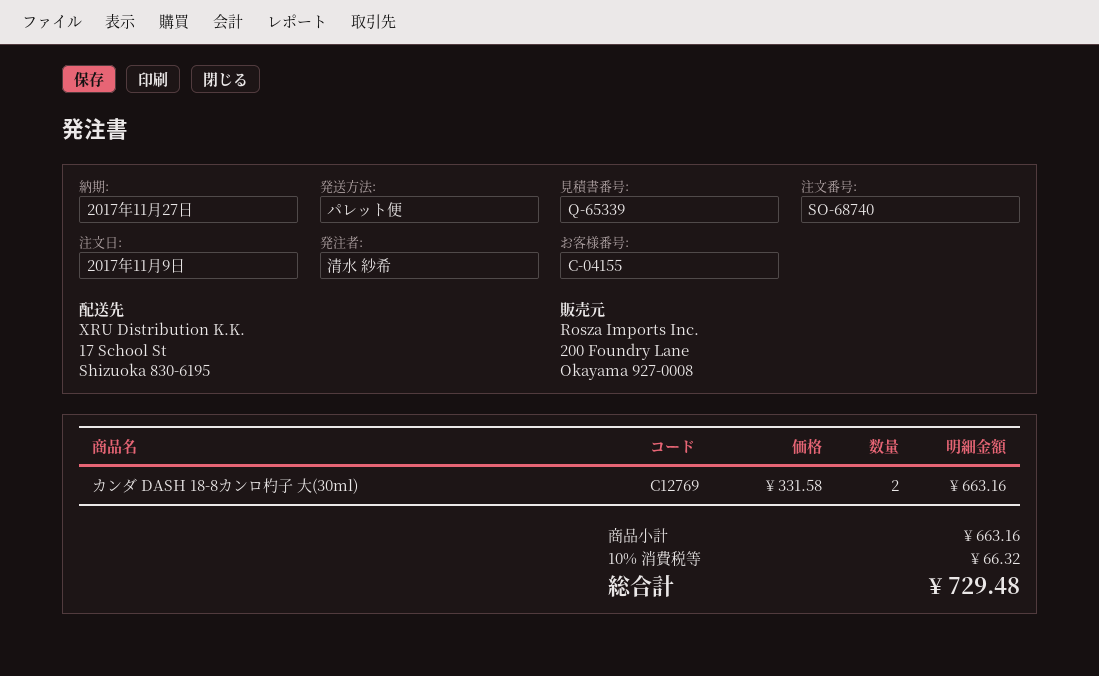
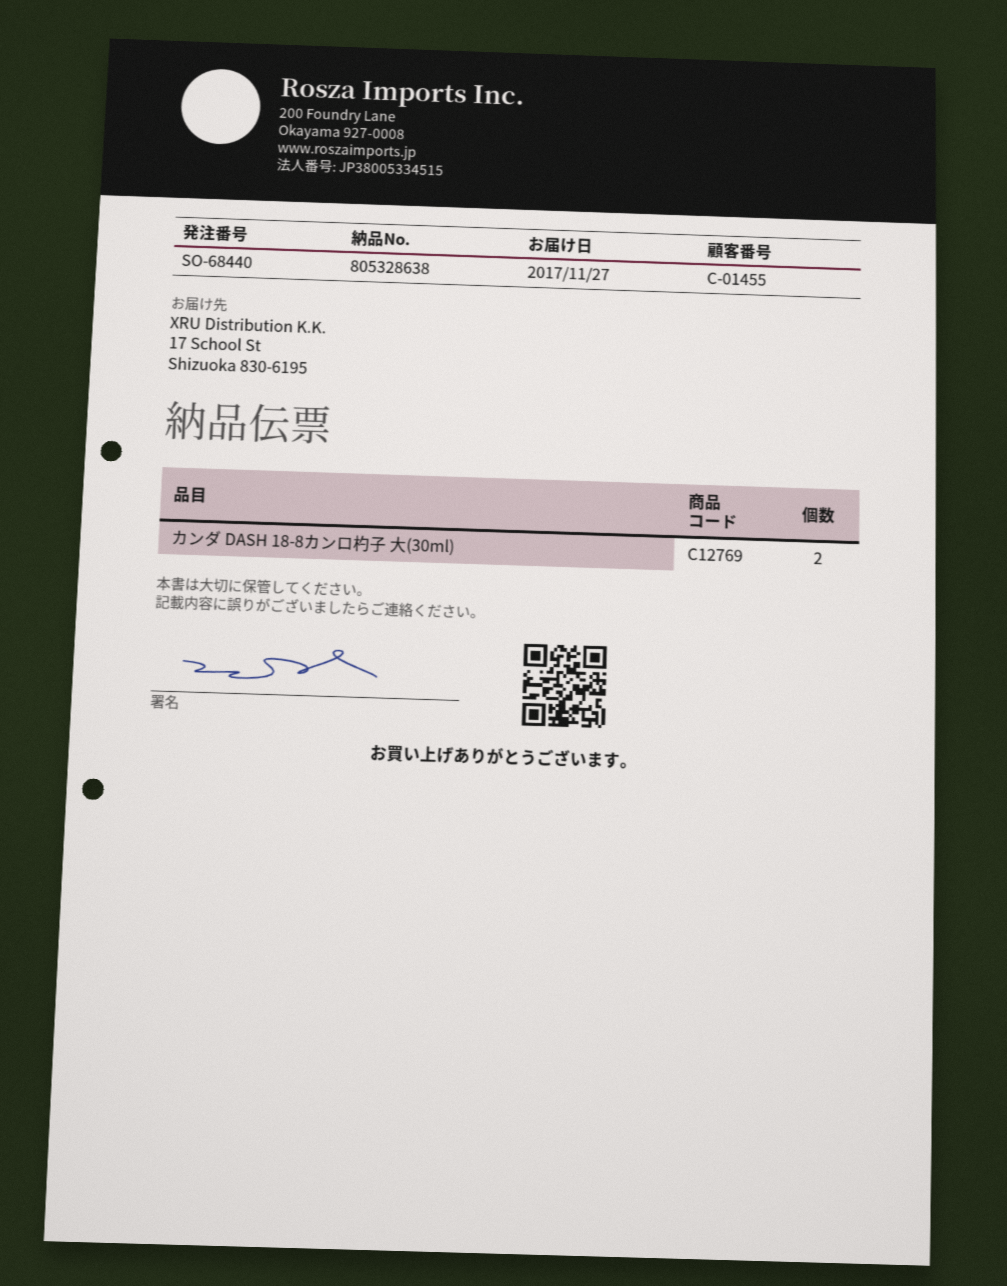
order number: SO-68740 -> SO-68440
customer number: C-04155 -> C-01455

